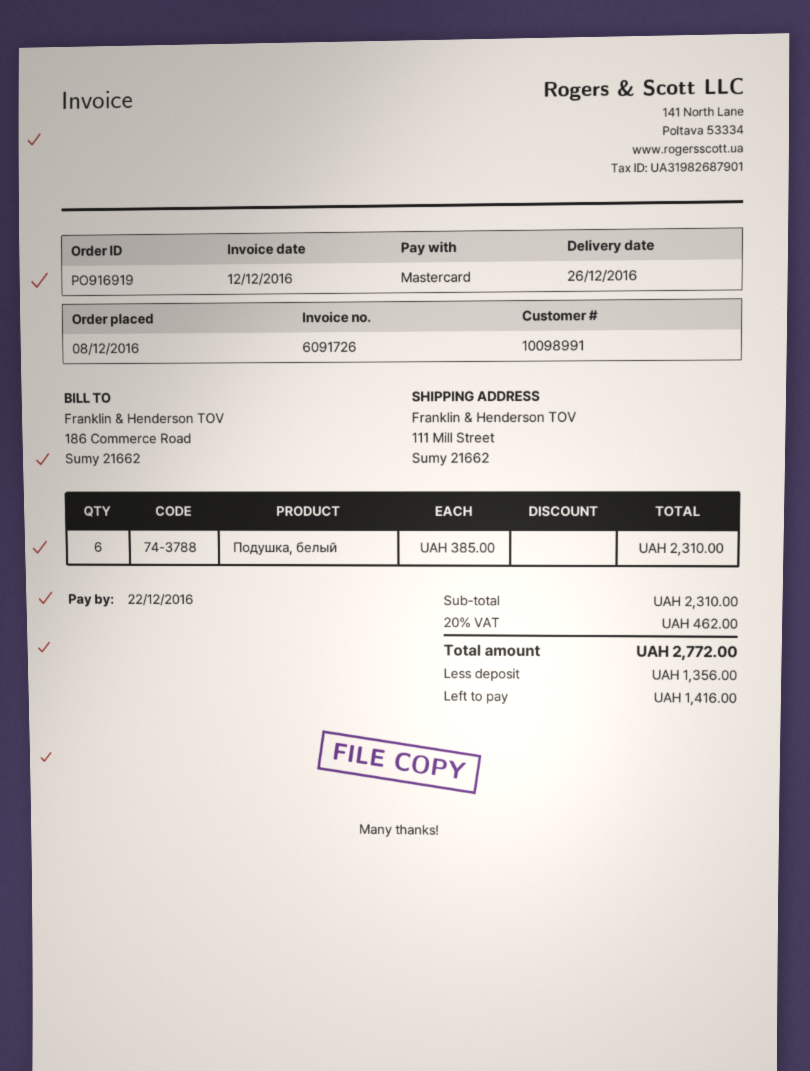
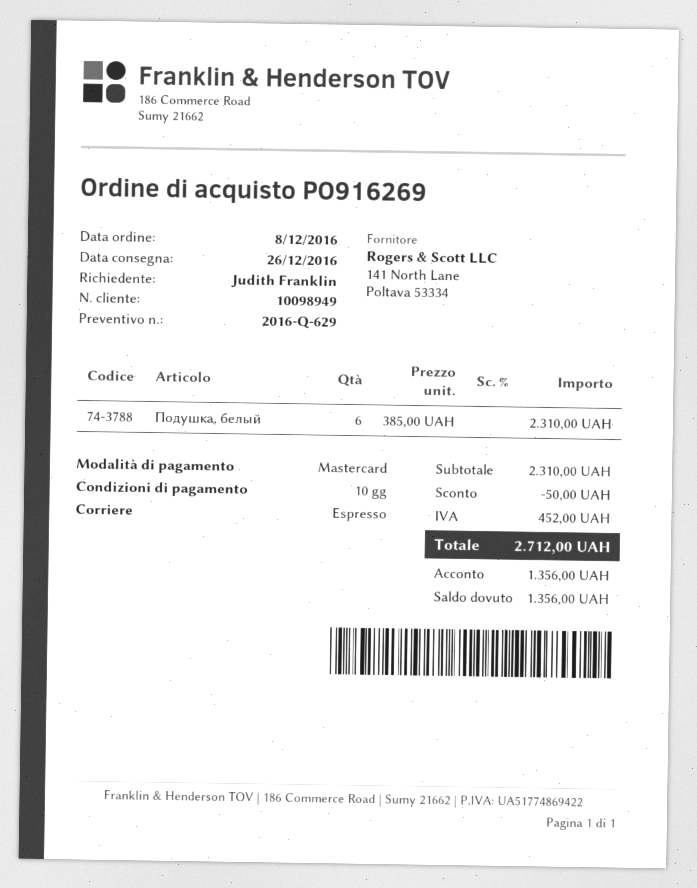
order number: PO916919 -> PO916269
customer number: 10098991 -> 10098949
discount: none -> 50.00
tax: 462.00 -> 452.00
total: 2772.00 -> 2712.00
balance: 1416.00 -> 1356.00

